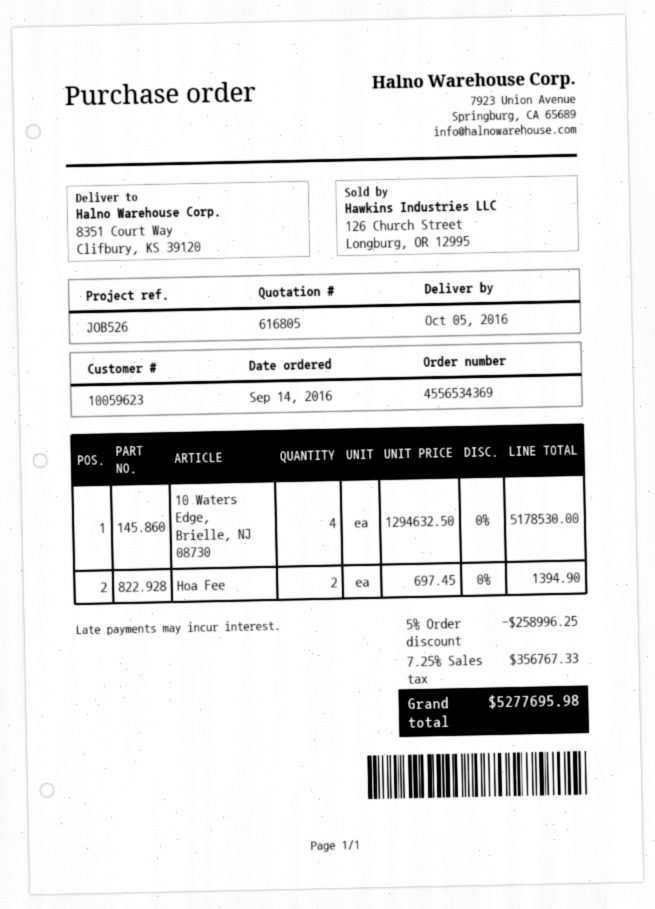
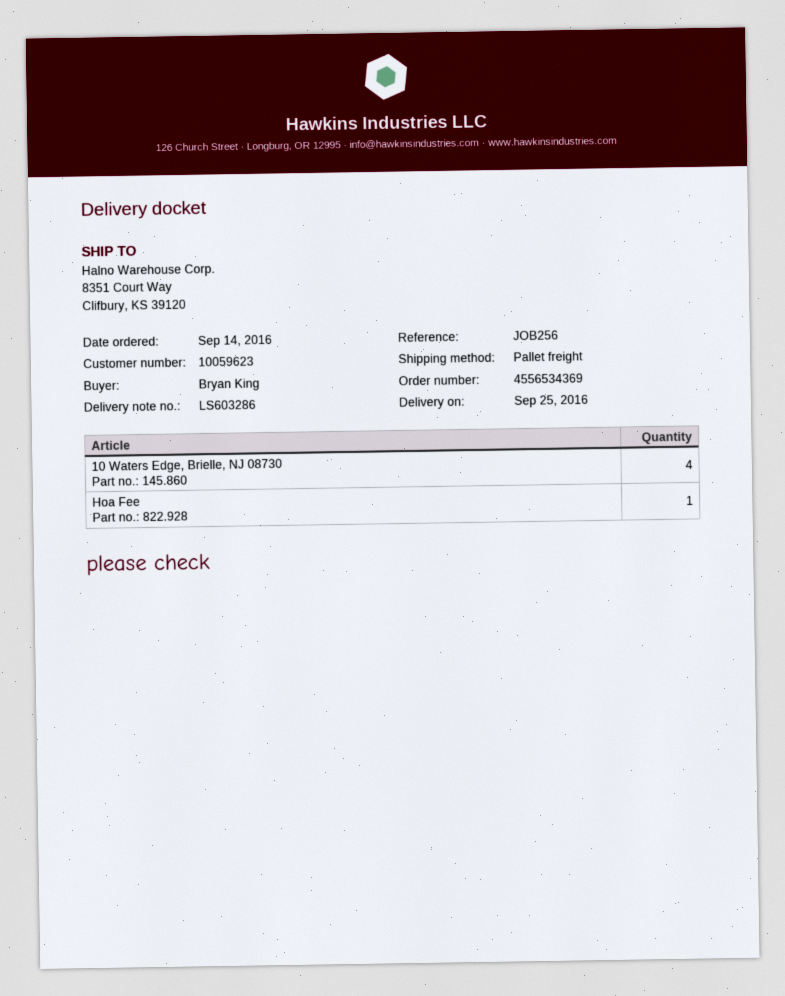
delivery date: 2016-10-05 -> 2016-09-25
reference: JOB526 -> JOB256
Hoa Fee: 2 -> 1

